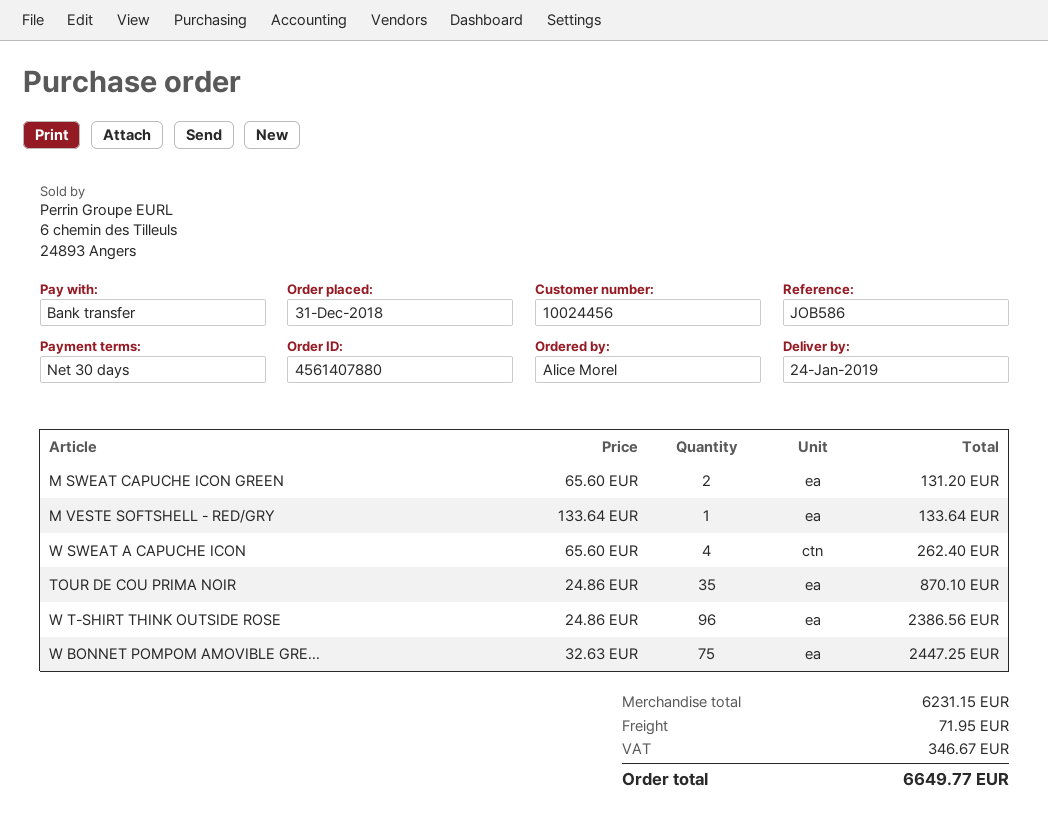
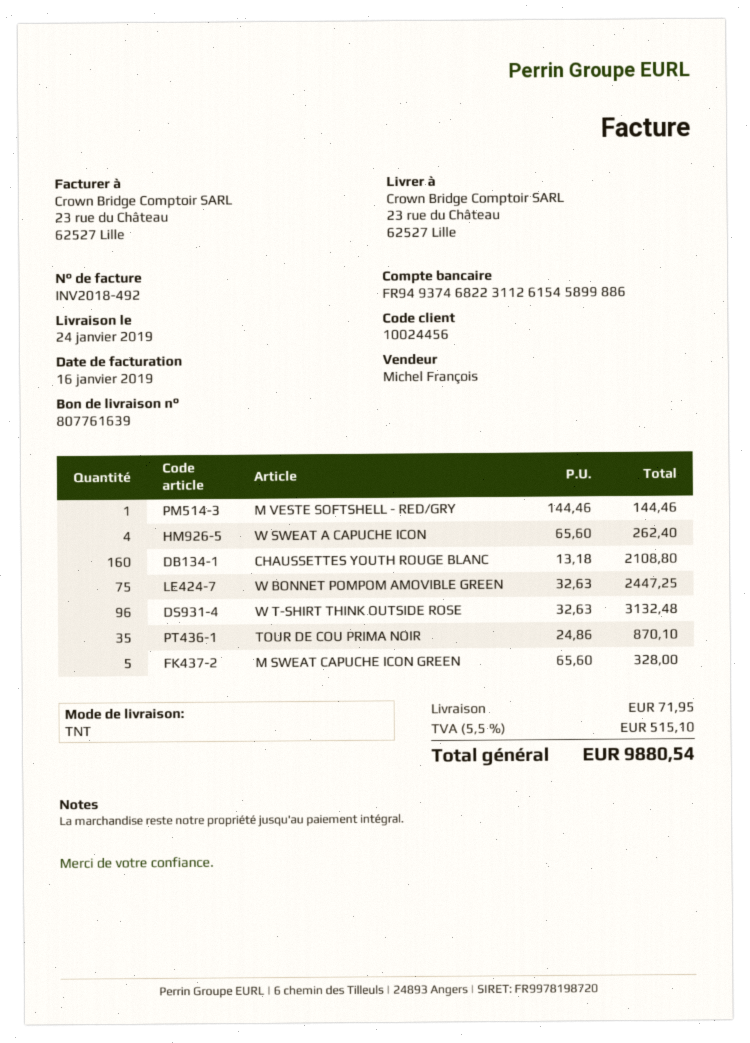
M SWEAT CAPUCHE ICON GREEN: 2 x 65.60 = 131.20 -> 5 x 65.60 = 328.00
M VESTE SOFTSHELL - RED/GRY: 1 x 133.64 = 133.64 -> 1 x 144.46 = 144.46
W T-SHIRT THINK OUTSIDE ROSE: 96 x 24.86 = 2386.56 -> 96 x 32.63 = 3132.48
CHAUSSETTES YOUTH ROUGE BLANC: none -> 160 x 13.18 = 2108.80
tax: 346.67 -> 515.10
total: 6649.77 -> 9880.54

